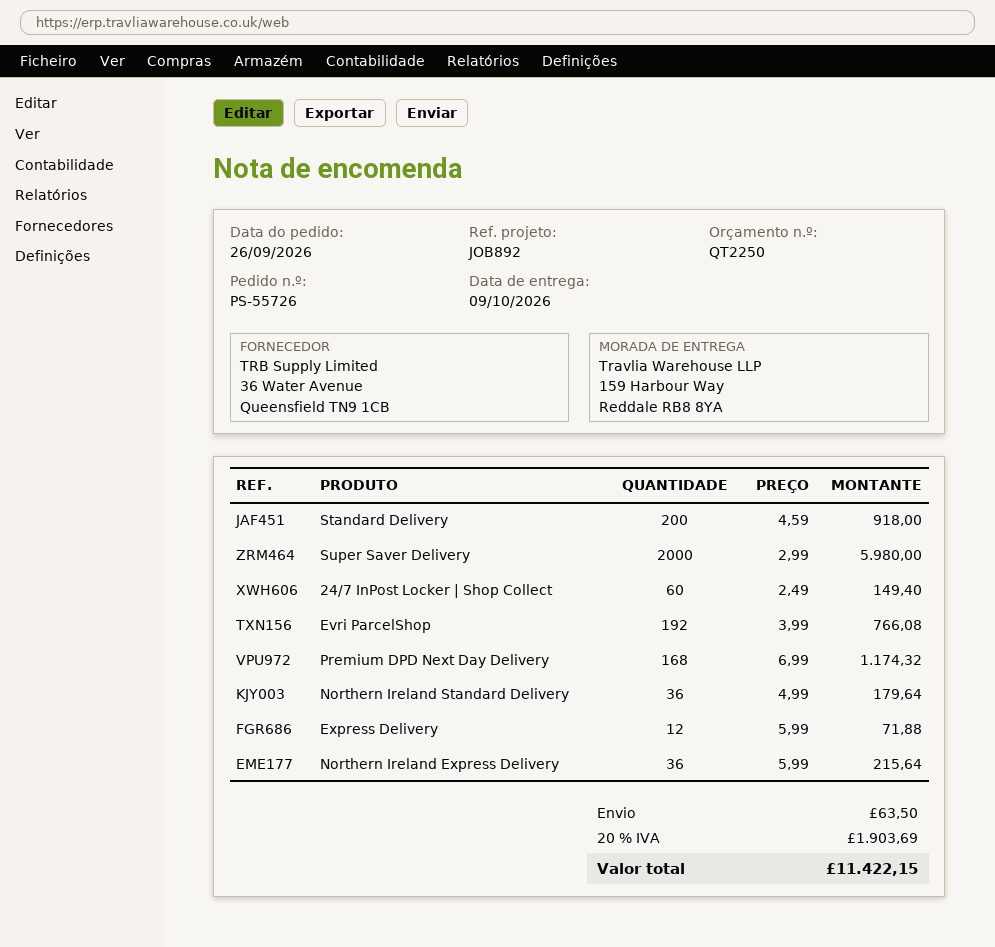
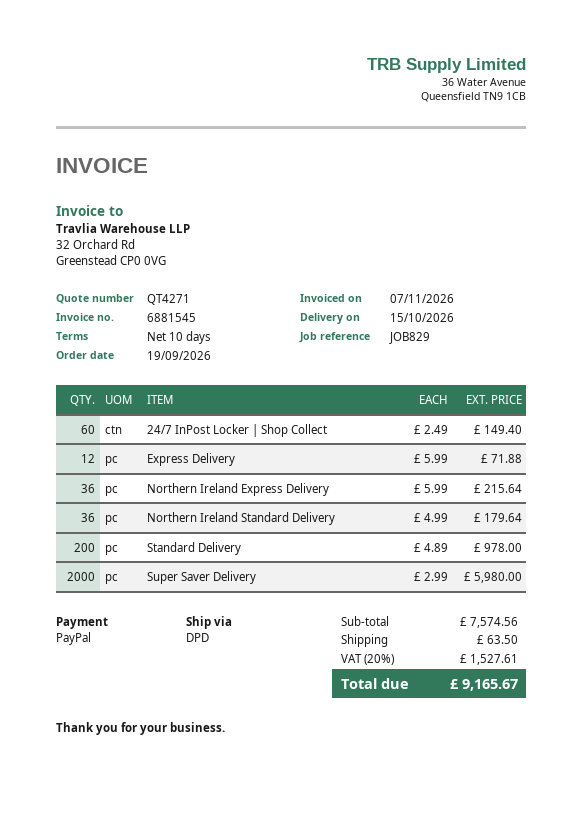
quote number: QT2250 -> QT4271
order date: 2026-09-26 -> 2026-09-19
delivery date: 2026-10-09 -> 2026-10-15
reference: JOB892 -> JOB829
Standard Delivery: 200 x 4.59 = 918.00 -> 200 x 4.89 = 978.00
Evri ParcelShop: 192 x 3.99 = 766.08 -> none
Premium DPD Next Day Delivery: 168 x 6.99 = 1174.32 -> none
tax: 20% = 1903.69 -> 20% = 1527.61
total: 11422.15 -> 9165.67

